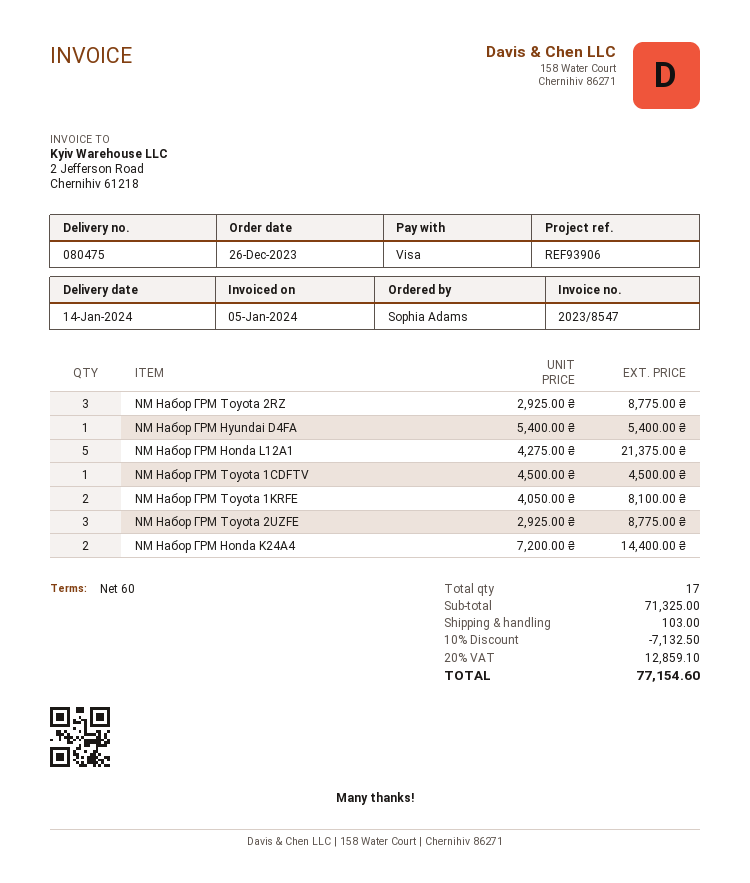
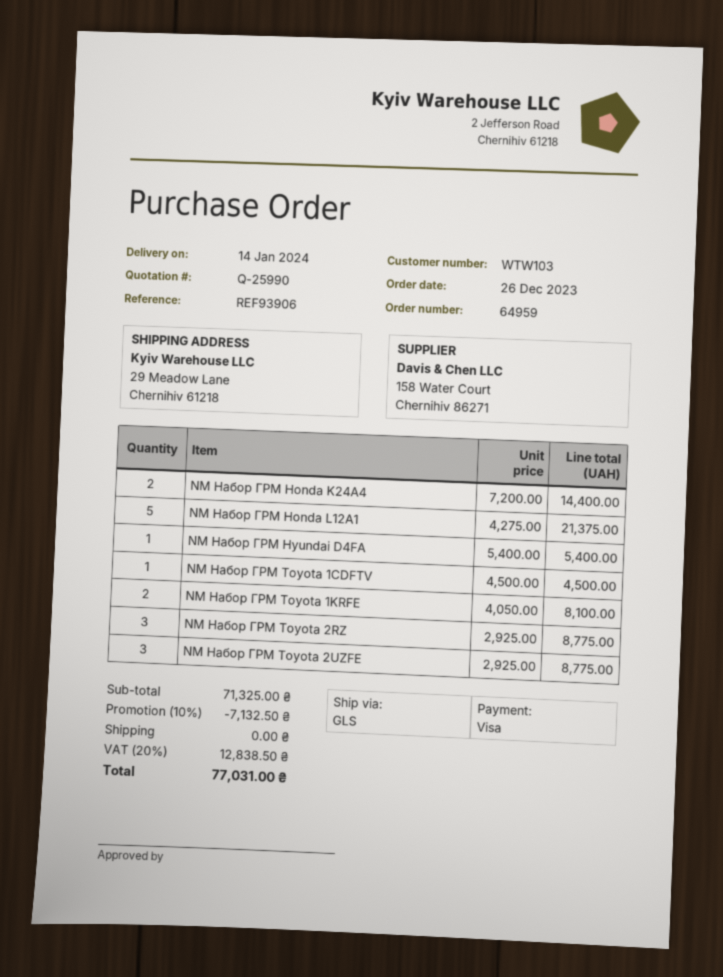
shipping: 103.00 -> 0.00
tax: 20% = 12859.10 -> 20% = 12838.50
total: 77154.60 -> 77031.00

